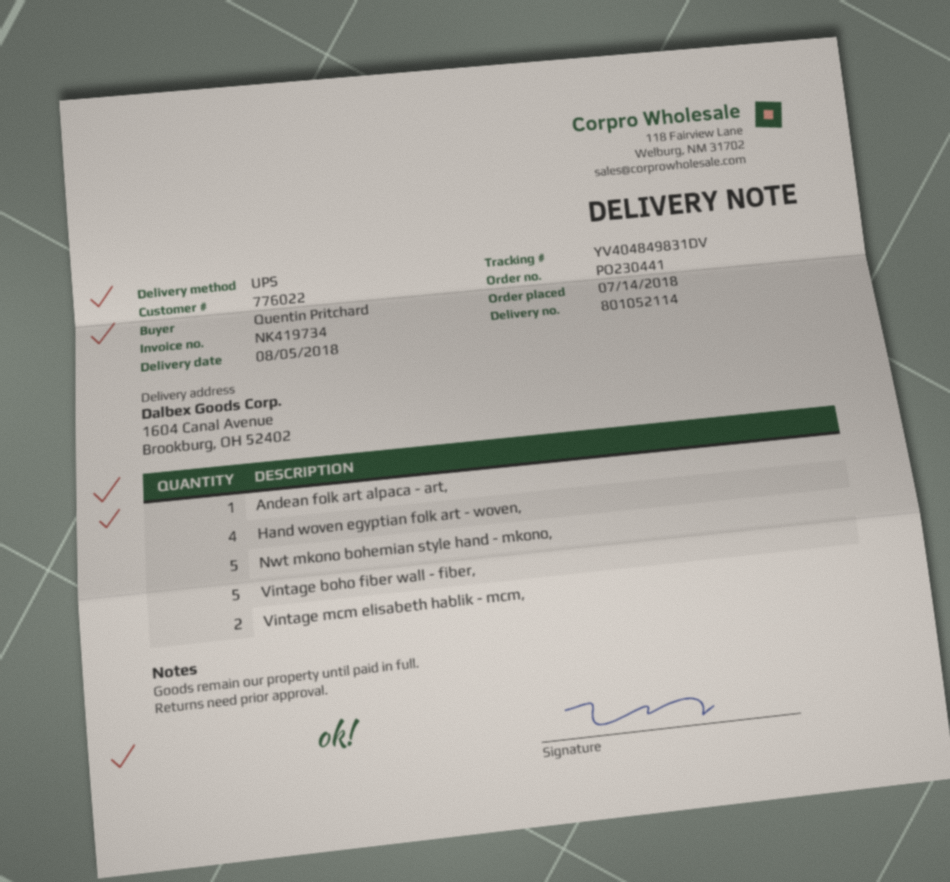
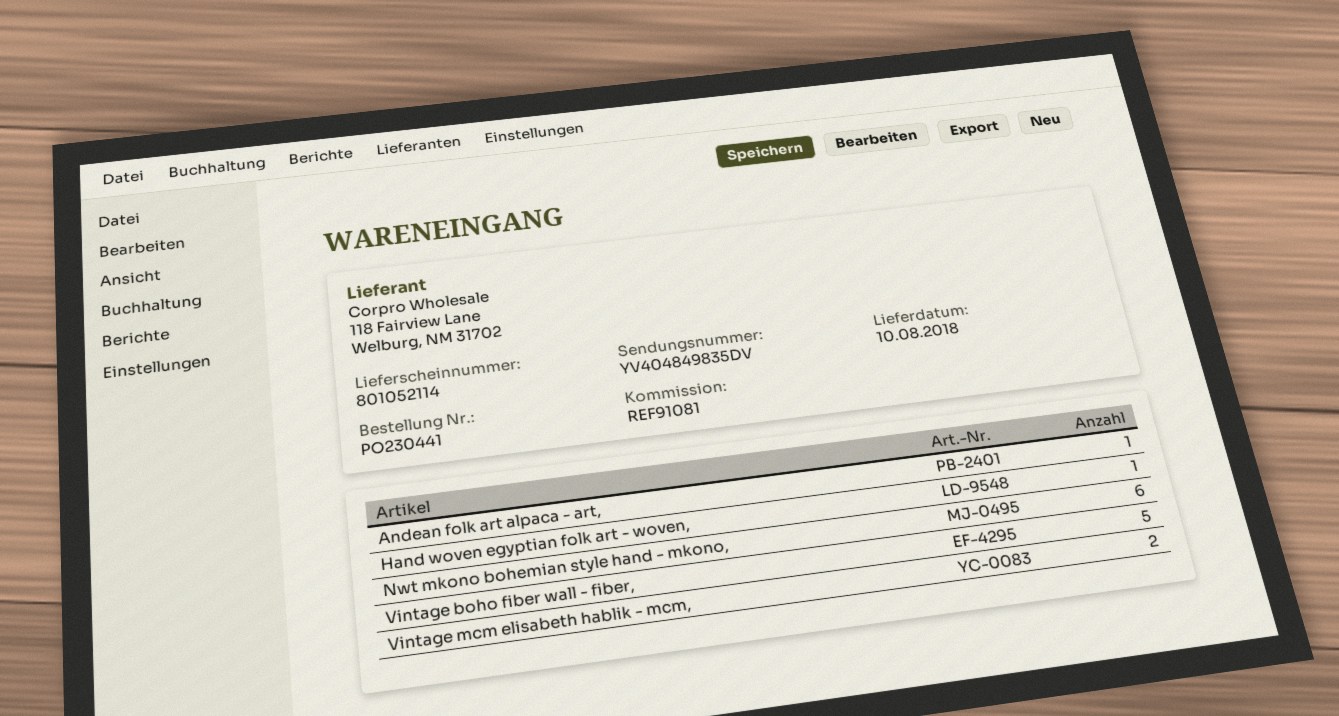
delivery date: 2018-08-05 -> 2018-08-10
tracking number: YV404849831DV -> YV404849835DV
Hand woven egyptian folk art - woven,: 4 -> 1
Nwt mkono bohemian style hand - mkono,: 5 -> 6

